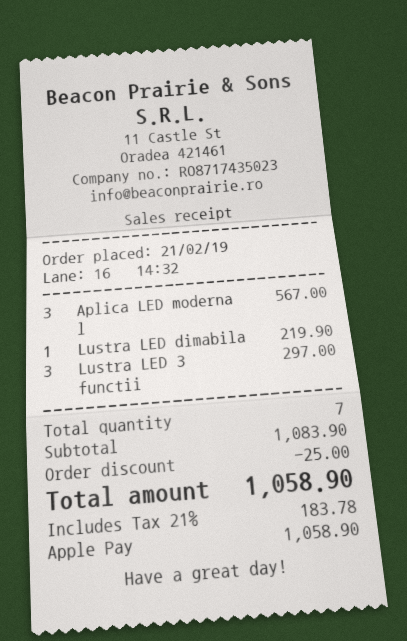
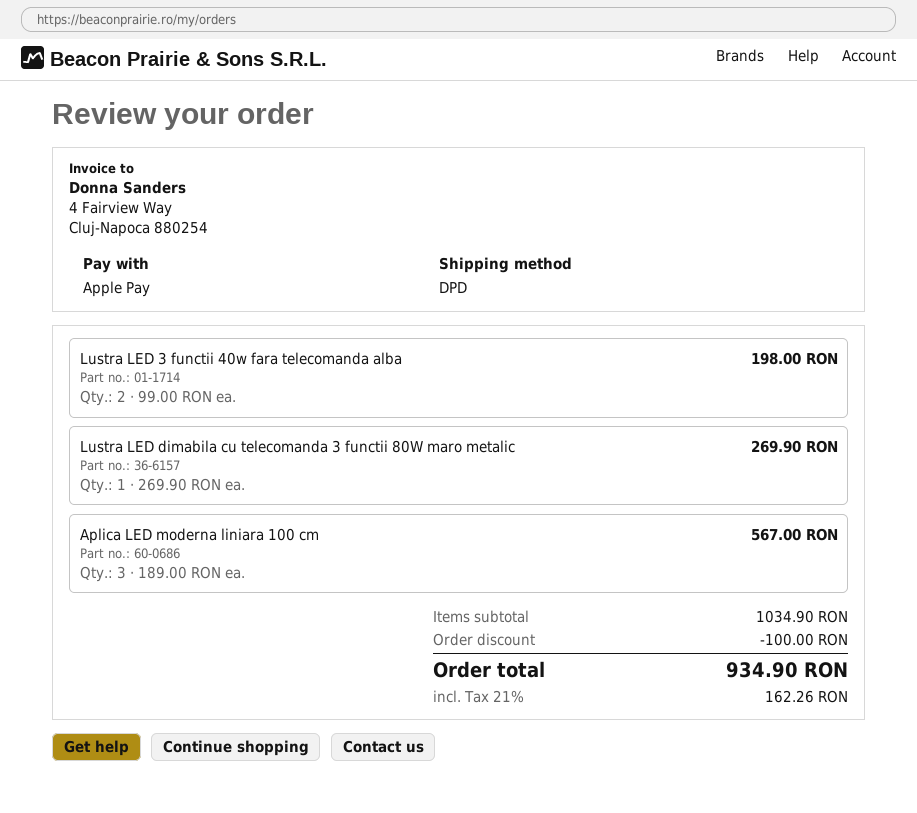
Lustra LED dimabila: 1 for 219.90 -> 1 for 269.90
Lustra LED 3 functii: 3 for 297.00 -> 2 for 198.00
subtotal: 1083.90 -> 1034.90
discount: 25.00 -> 100.00
tax: 21% = 183.78 -> 21% = 162.26
total: 1058.90 -> 934.90

